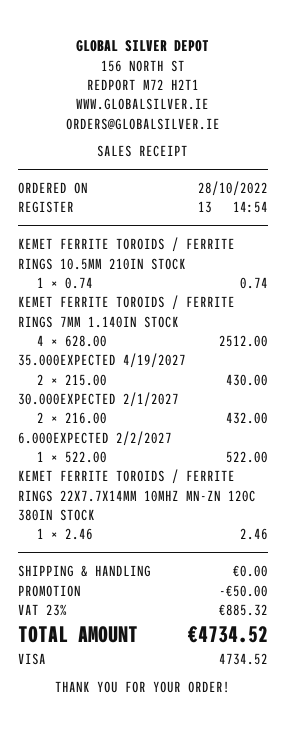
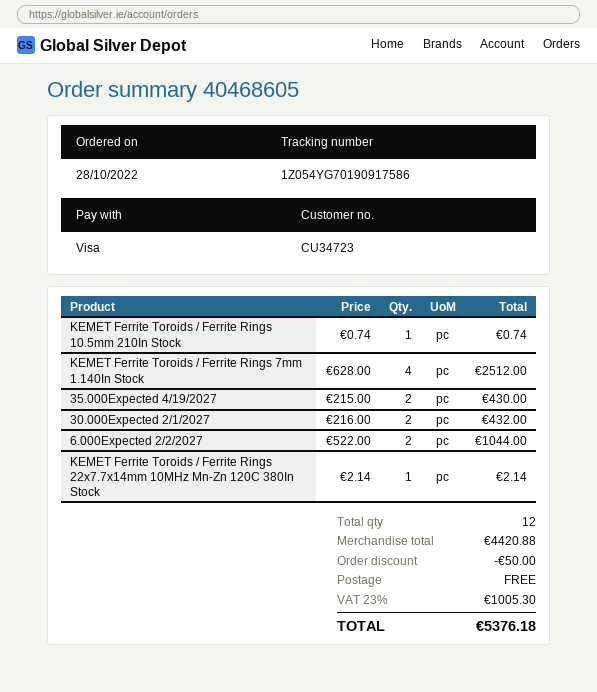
6.000EXPECTED 2/2/2027: 1 x 522.00 = 522.00 -> 2 x 522.00 = 1044.00
KEMET FERRITE TOROIDS / FERRITE RINGS 22X7.7X14MM 10MHZ MN-ZN 120C 380IN STOCK: 1 x 2.46 = 2.46 -> 1 x 2.14 = 2.14
tax: 23% = 885.32 -> 23% = 1005.30
total: 4734.52 -> 5376.18

